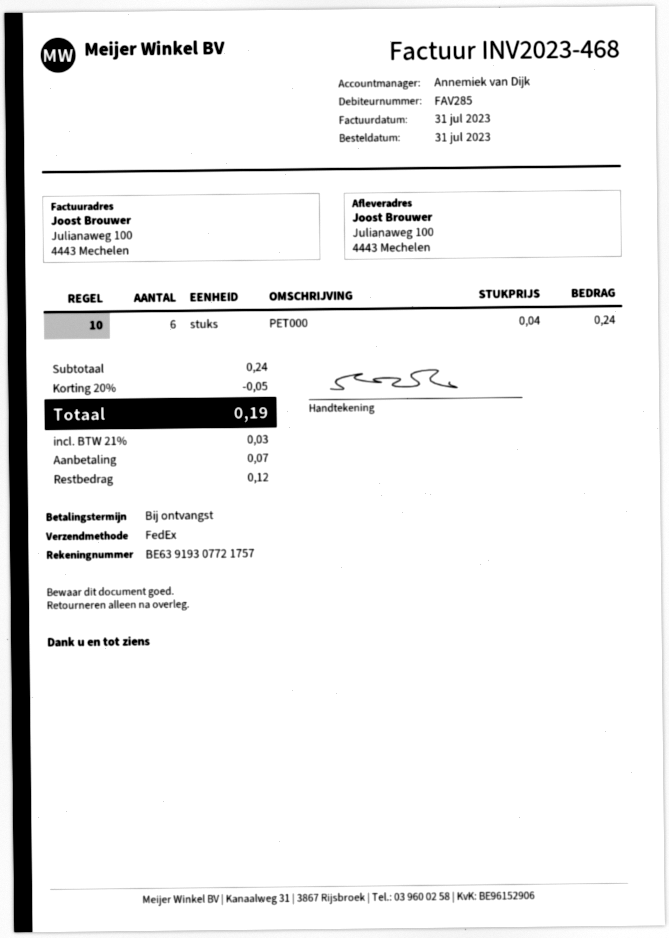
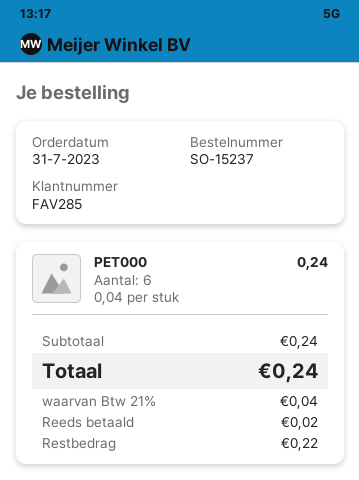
discount: 20% = 0.05 -> none
tax: 21% = 0.03 -> 21% = 0.04
total: 0.19 -> 0.24
deposit: 0.07 -> 0.02
balance: 0.12 -> 0.22

